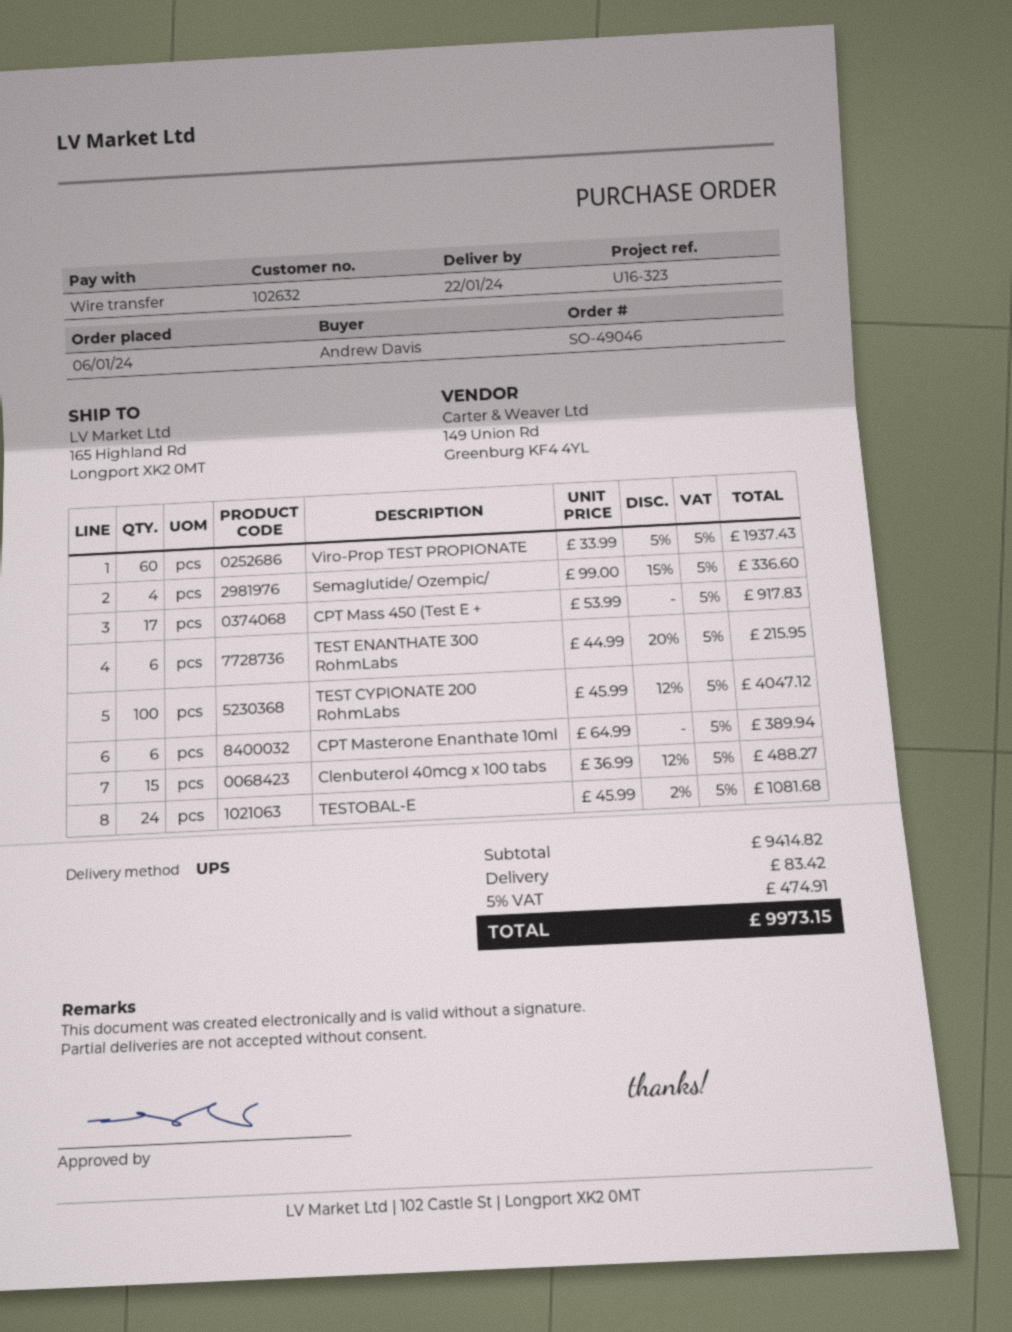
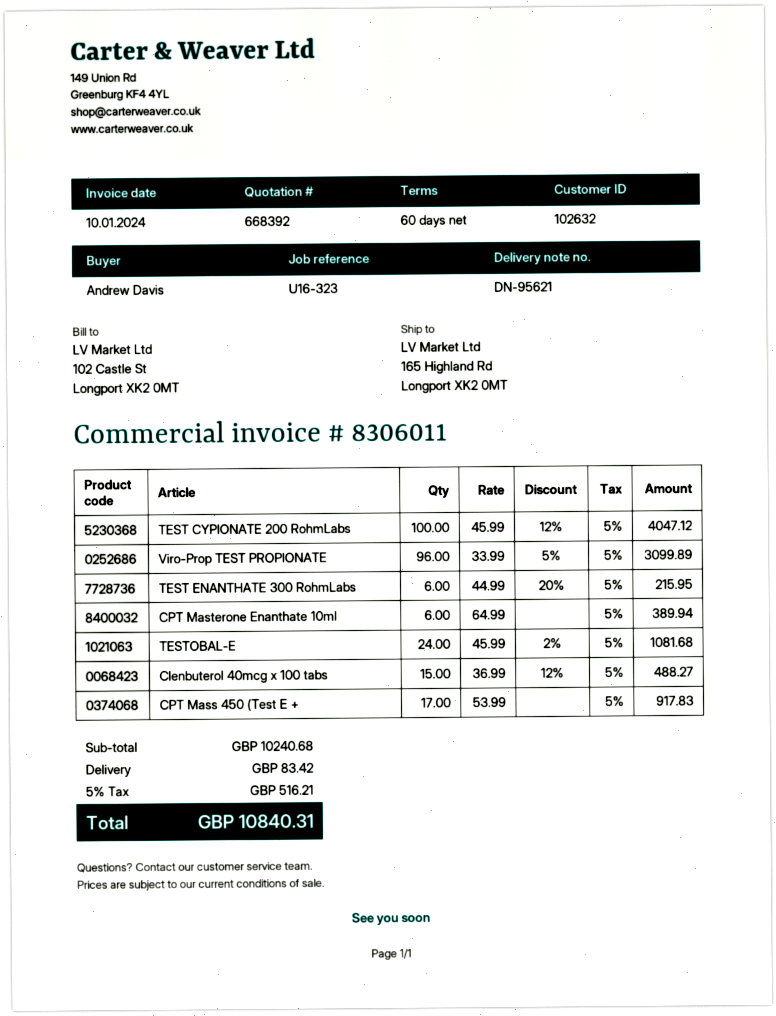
Viro-Prop TEST PROPIONATE: 60 x 33.99 - 5% = 1937.43 -> 96 x 33.99 - 5% = 3099.89
Semaglutide/ Ozempic/: 4 x 99.00 - 15% = 336.60 -> none
subtotal: 9414.82 -> 10240.68
tax: 5% = 474.91 -> 5% = 516.21
total: 9973.15 -> 10840.31

